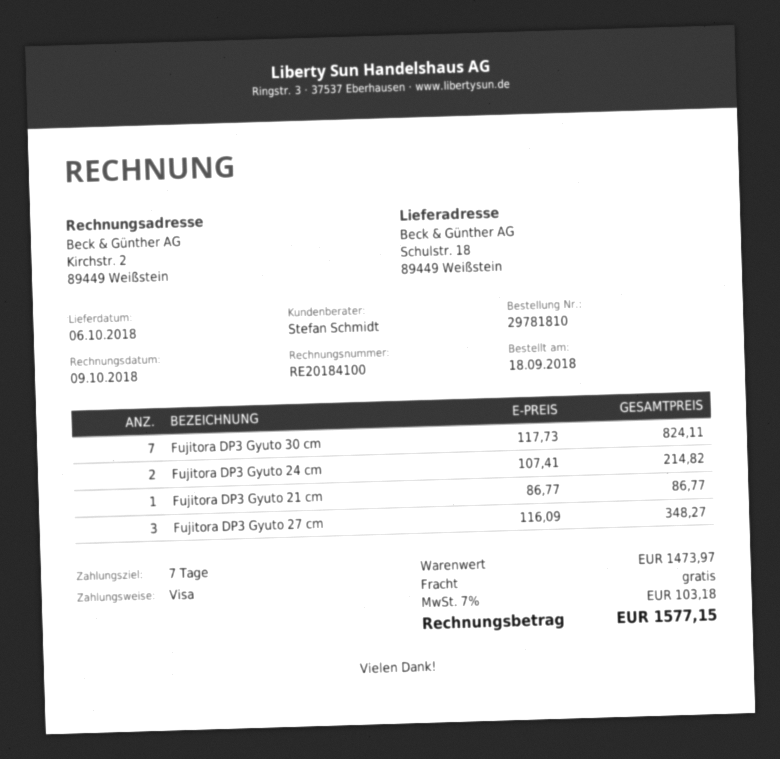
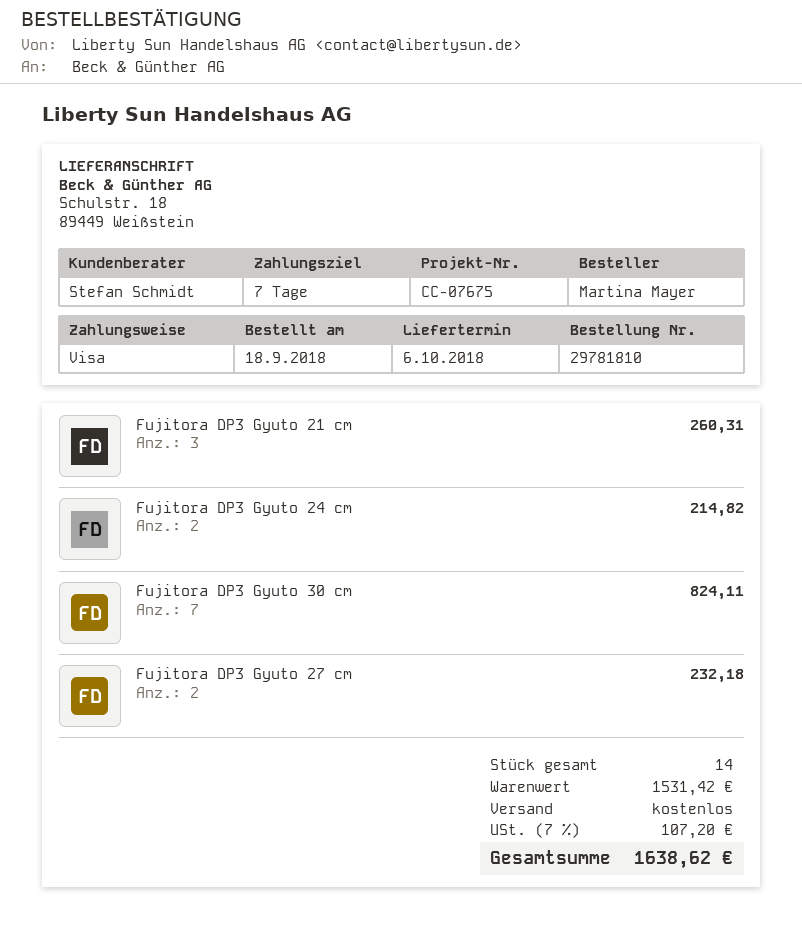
Fujitora DP3 Gyuto 21 cm: 1 for 86.77 -> 3 for 260.31
Fujitora DP3 Gyuto 27 cm: 3 for 348.27 -> 2 for 232.18
subtotal: 1473.97 -> 1531.42
tax: 7% = 103.18 -> 7% = 107.20
total: 1577.15 -> 1638.62

